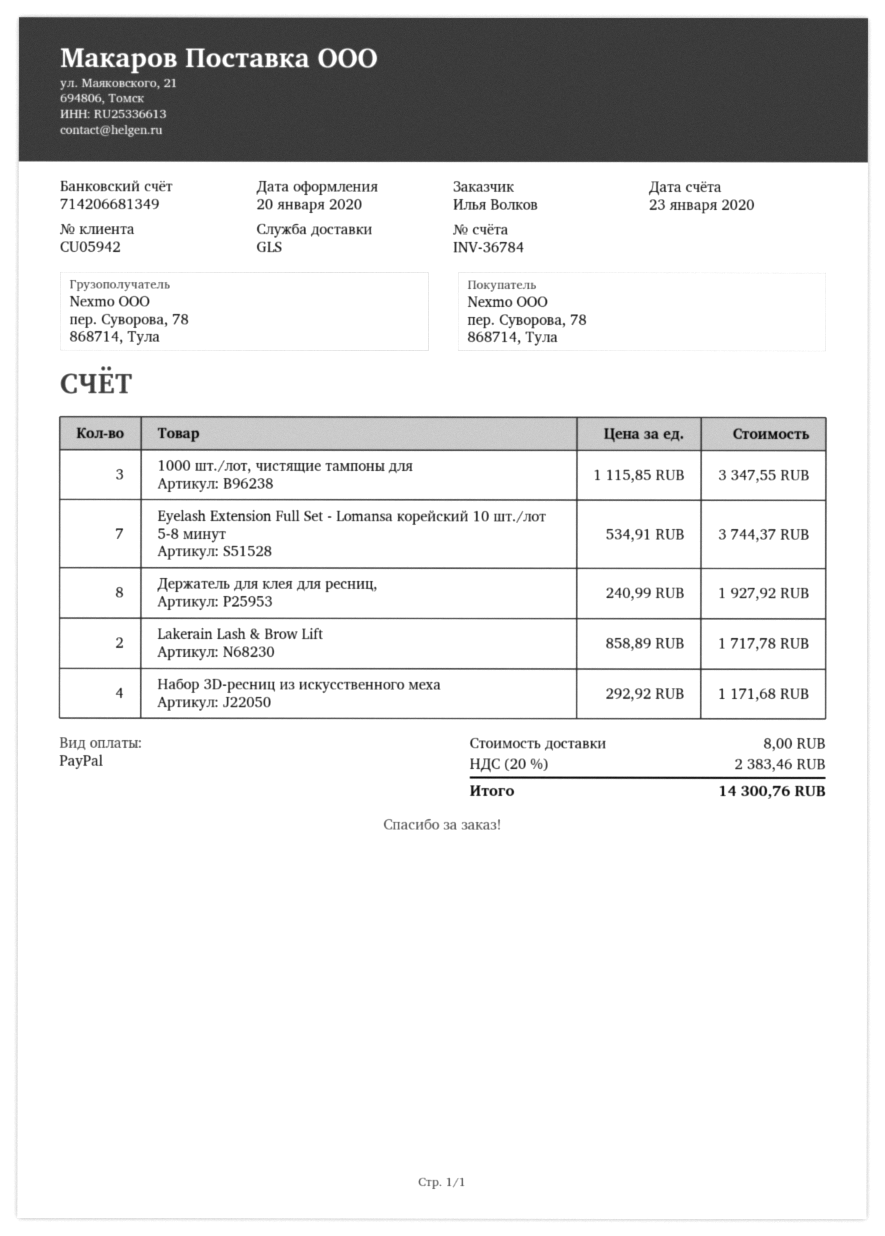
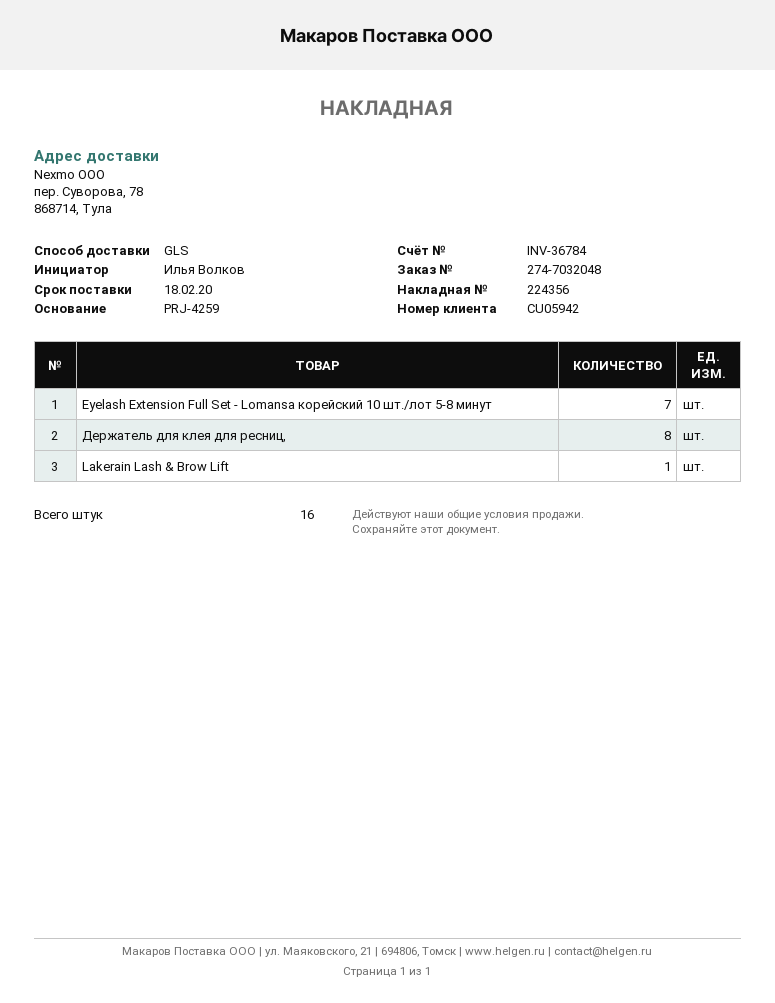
1000 шт./лот, чистящие тампоны для: 3 -> none
Lakerain Lash & Brow Lift: 2 -> 1
Набор 3D-ресниц из искусственного меха: 4 -> none

